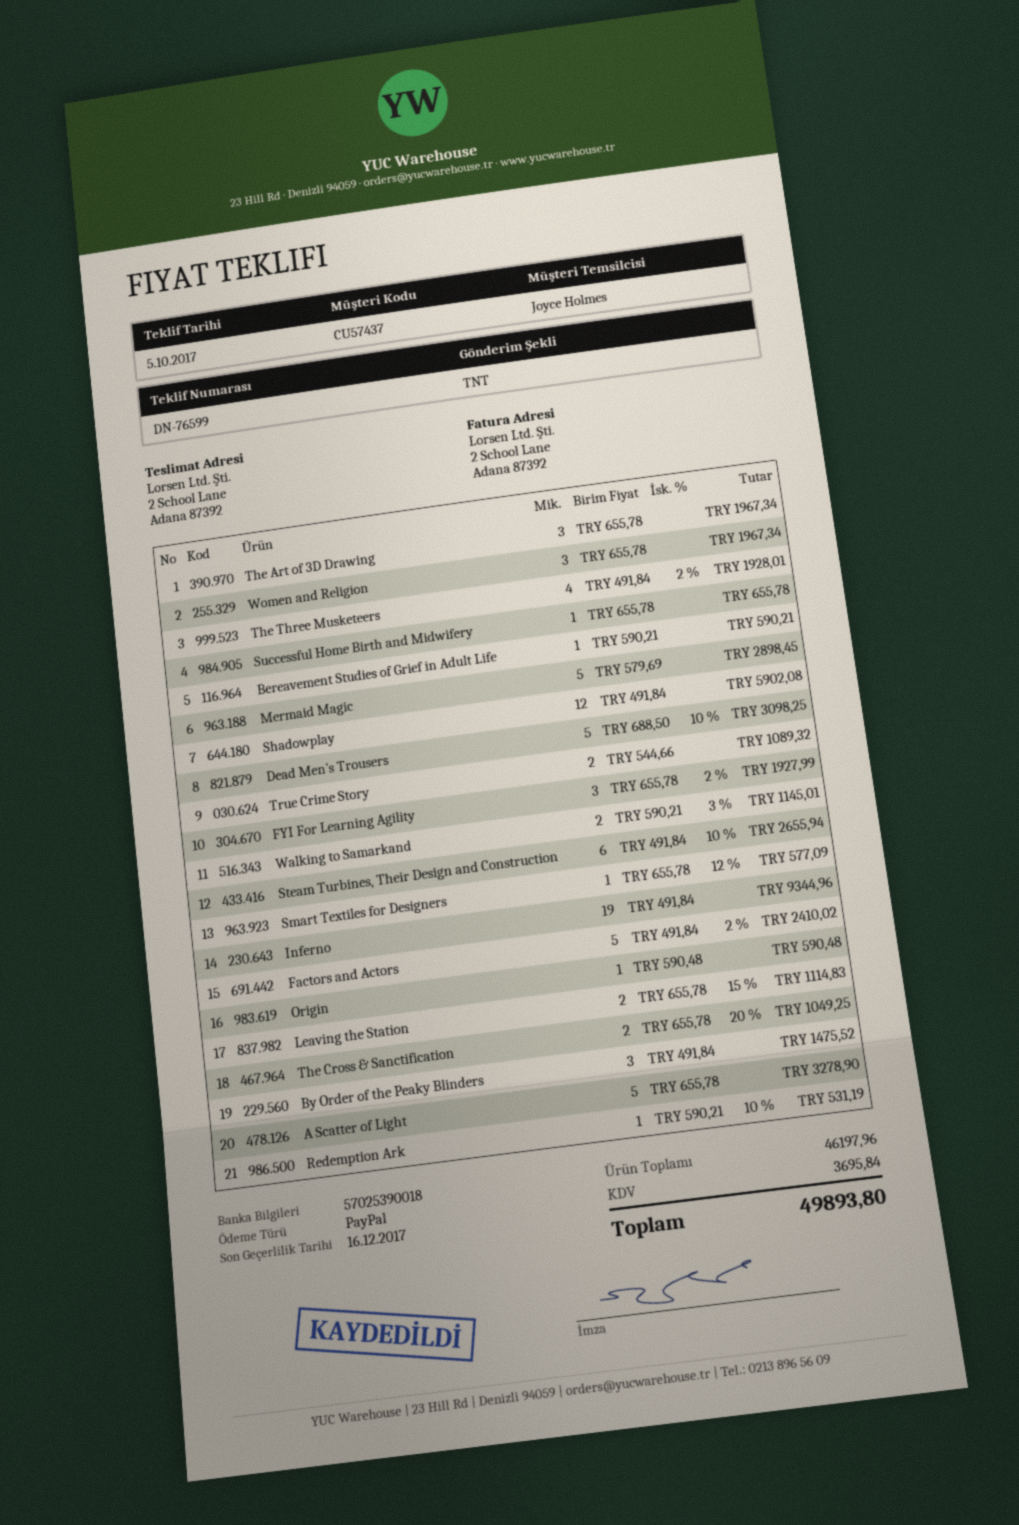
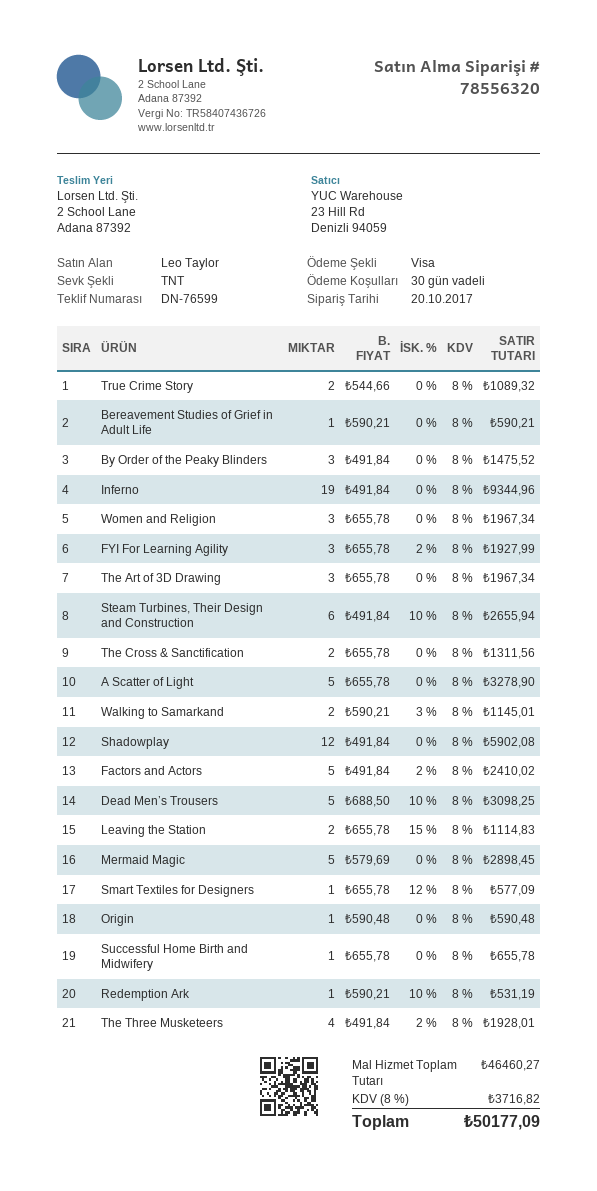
payment method: PayPal -> Visa
The Cross & Sanctification: 2 x 655.78 - 20% = 1049.25 -> 2 x 655.78 = 1311.56
subtotal: 46197.96 -> 46460.27
tax: 3695.84 -> 3716.82
total: 49893.80 -> 50177.09

